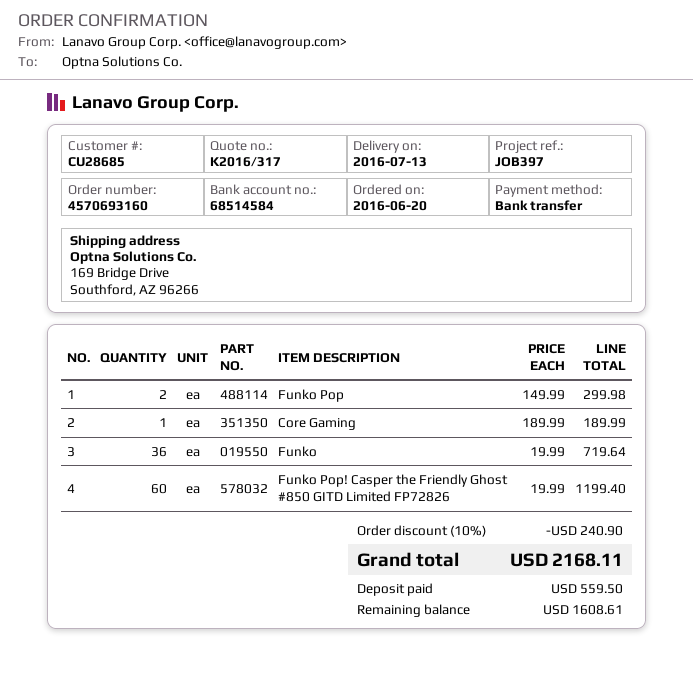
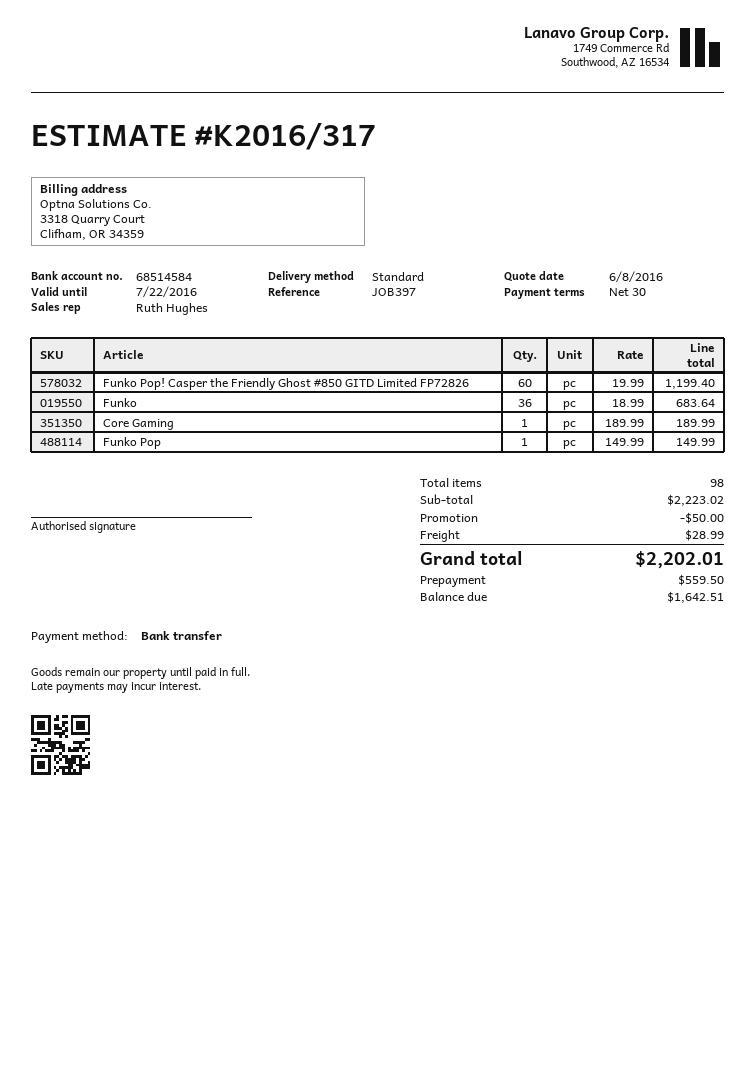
Funko Pop: 2 x 149.99 = 299.98 -> 1 x 149.99 = 149.99
Funko: 36 x 19.99 = 719.64 -> 36 x 18.99 = 683.64
discount: 240.90 -> 50.00
shipping: none -> 28.99
total: 2168.11 -> 2202.01
balance: 1608.61 -> 1642.51

